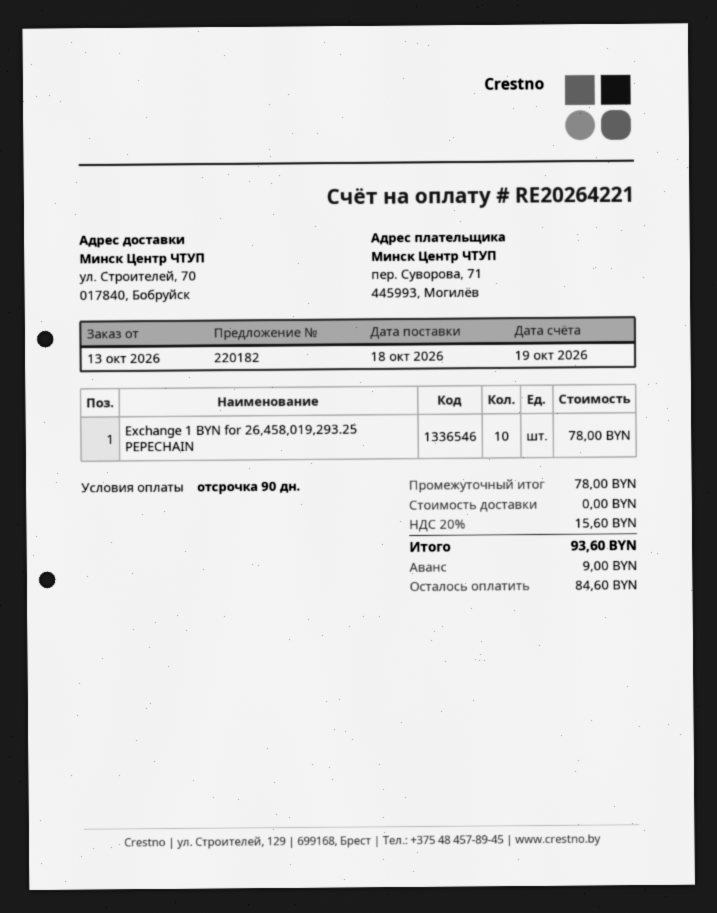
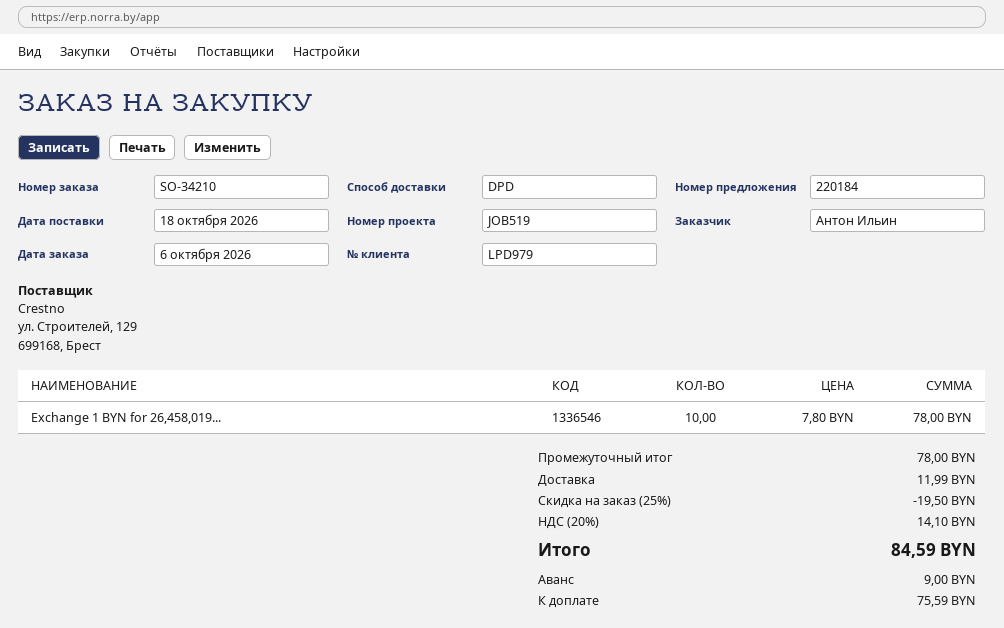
quote number: 220182 -> 220184
order date: 2026-10-13 -> 2026-10-06
discount: none -> 25% = 19.50
shipping: 0.00 -> 11.99
tax: 20% = 15.60 -> 20% = 14.10
total: 93.60 -> 84.59
balance: 84.60 -> 75.59

